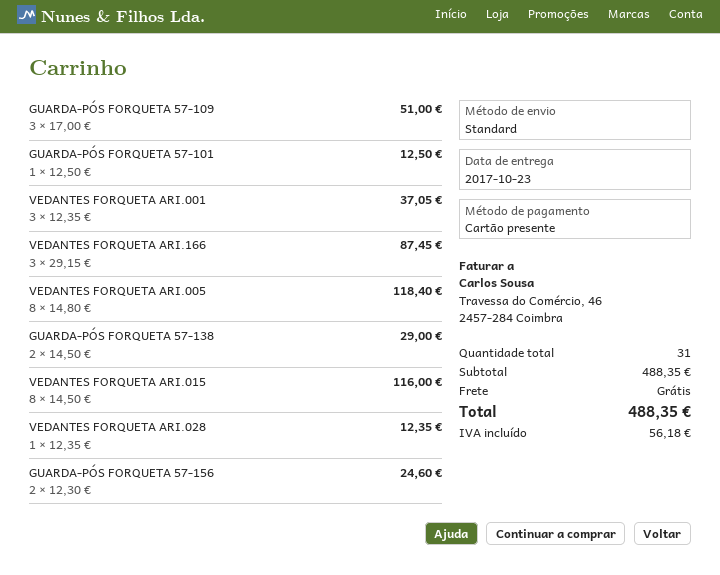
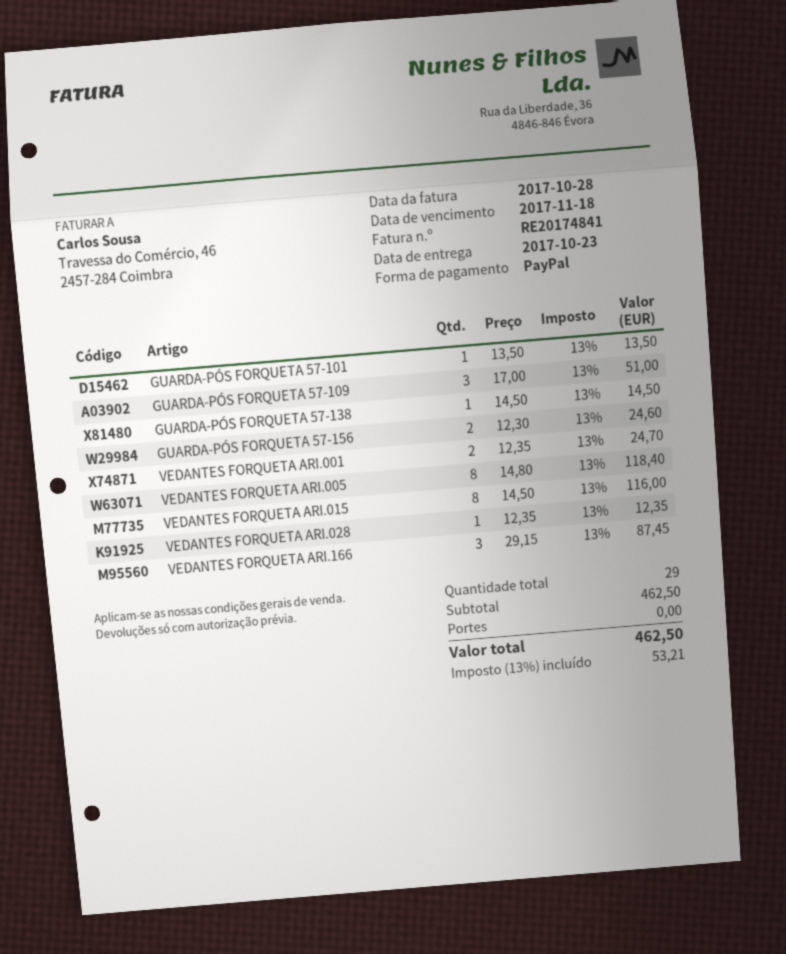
payment method: gift card -> PayPal
GUARDA-PÓS FORQUETA 57-101: 1 x 12.50 = 12.50 -> 1 x 13.50 = 13.50
VEDANTES FORQUETA ARI.001: 3 x 12.35 = 37.05 -> 2 x 12.35 = 24.70
GUARDA-PÓS FORQUETA 57-138: 2 x 14.50 = 29.00 -> 1 x 14.50 = 14.50
total quantity: 31 -> 29
subtotal: 488.35 -> 462.50
tax: 56.18 -> 53.21
total: 488.35 -> 462.50

